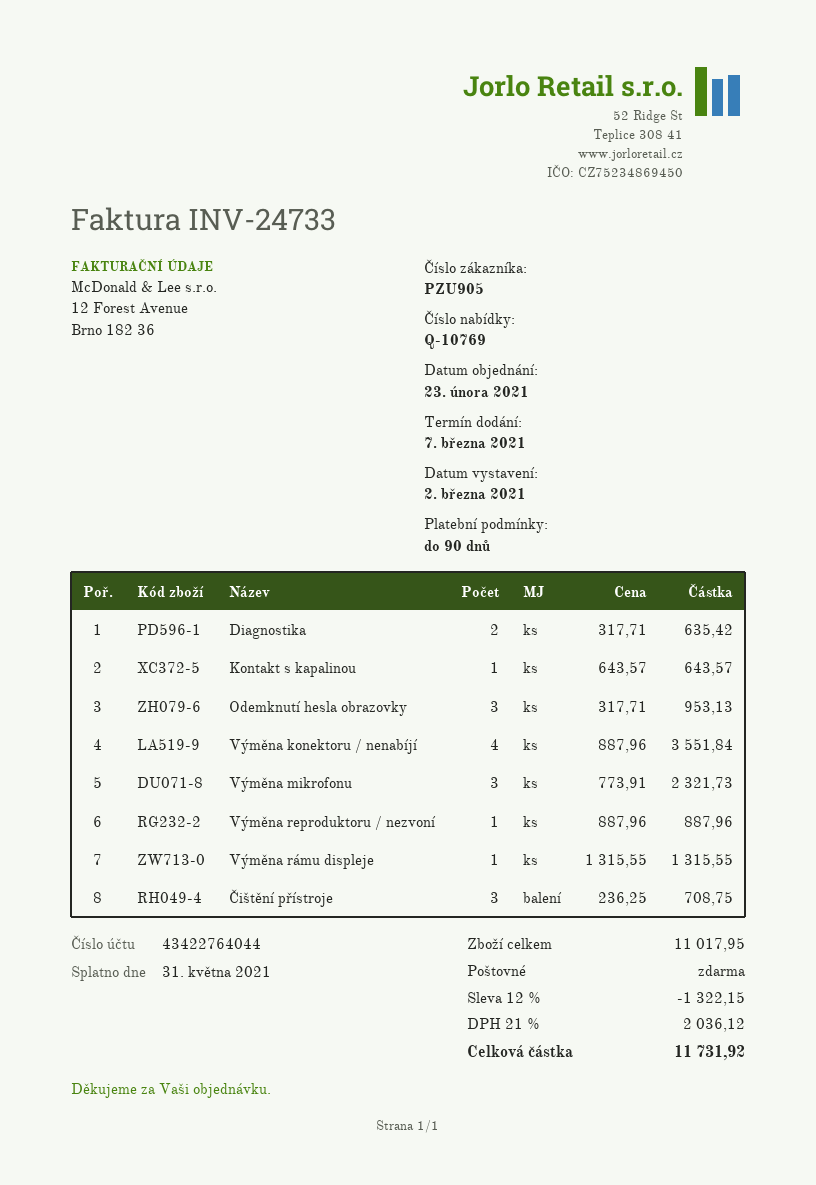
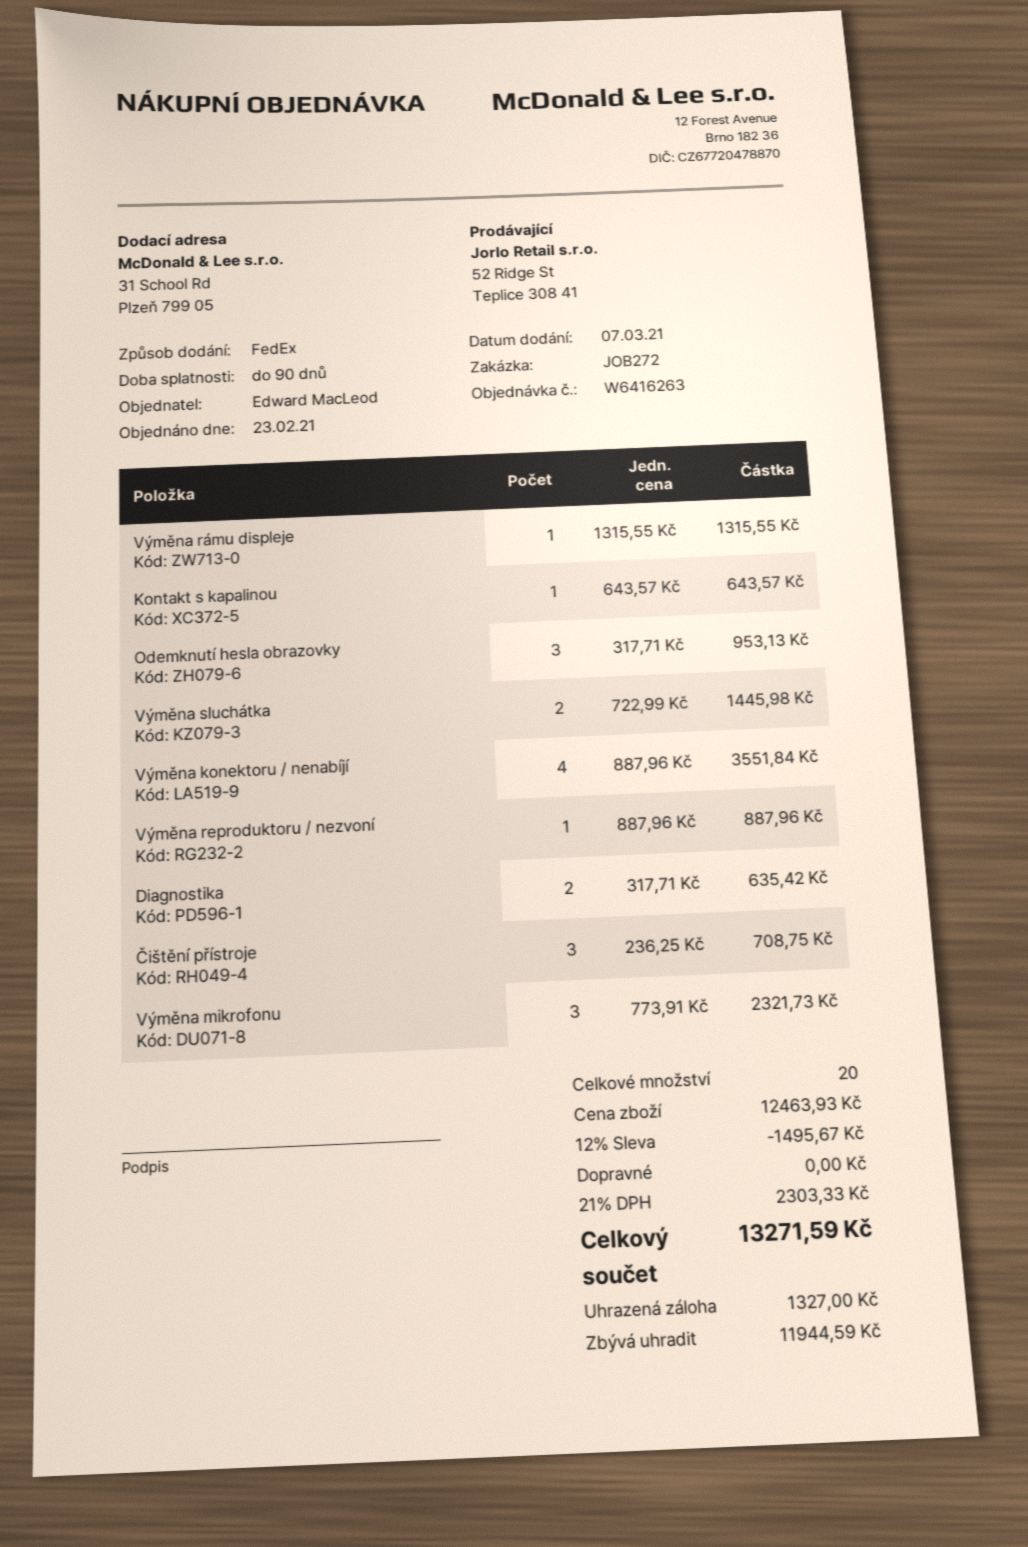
Výměna sluchátka: none -> 2 x 722.99 = 1445.98
subtotal: 11017.95 -> 12463.93
discount: 12% = 1322.15 -> 12% = 1495.67
tax: 21% = 2036.12 -> 21% = 2303.33
total: 11731.92 -> 13271.59

